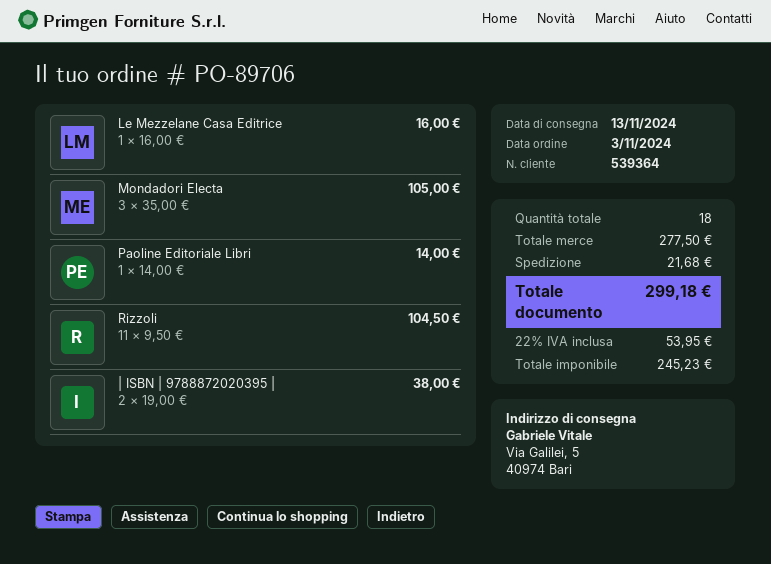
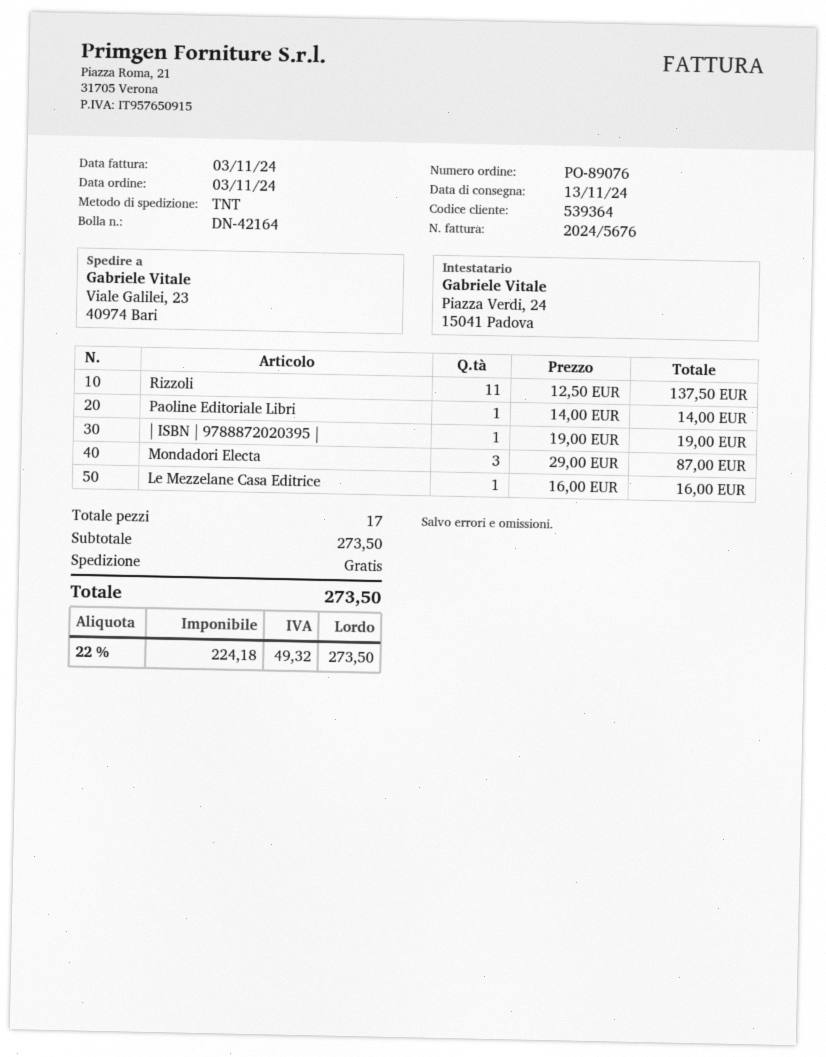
order number: PO-89706 -> PO-89076
ship to: Via Galilei, 5, 40974 Bari -> Viale Galilei, 23, 40974 Bari
Mondadori Electa: 3 x 35.00 = 105.00 -> 3 x 29.00 = 87.00
Rizzoli: 11 x 9.50 = 104.50 -> 11 x 12.50 = 137.50
| ISBN | 9788872020395 |: 2 x 19.00 = 38.00 -> 1 x 19.00 = 19.00
total quantity: 18 -> 17
subtotal: 277.50 -> 273.50
shipping: 21.68 -> 0.00
net: 245.23 -> 224.18
tax: 22% = 53.95 -> 22% = 49.32
total: 299.18 -> 273.50

